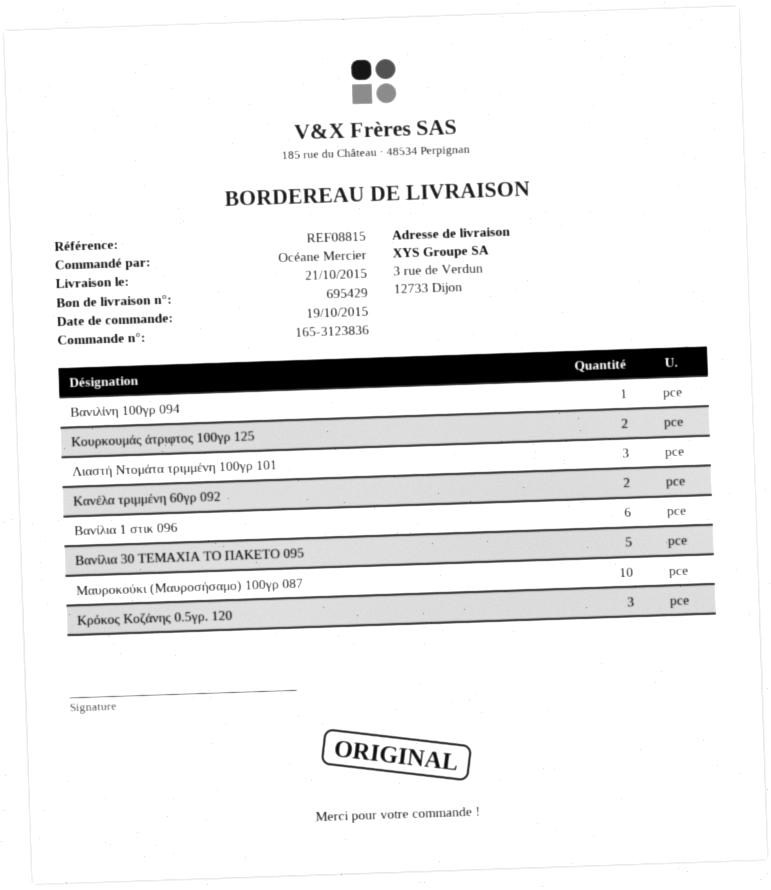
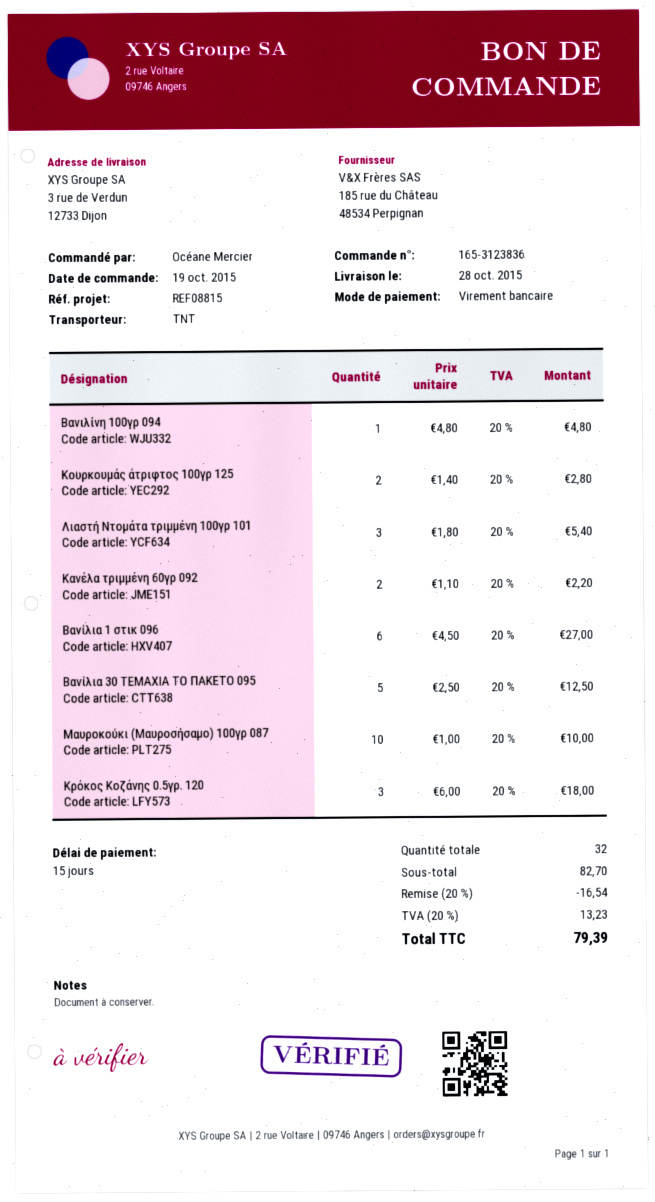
delivery date: 2015-10-21 -> 2015-10-28

